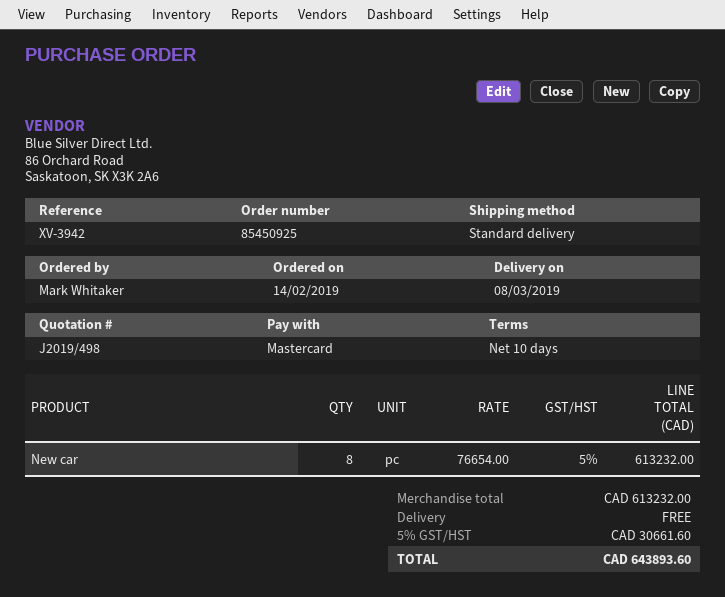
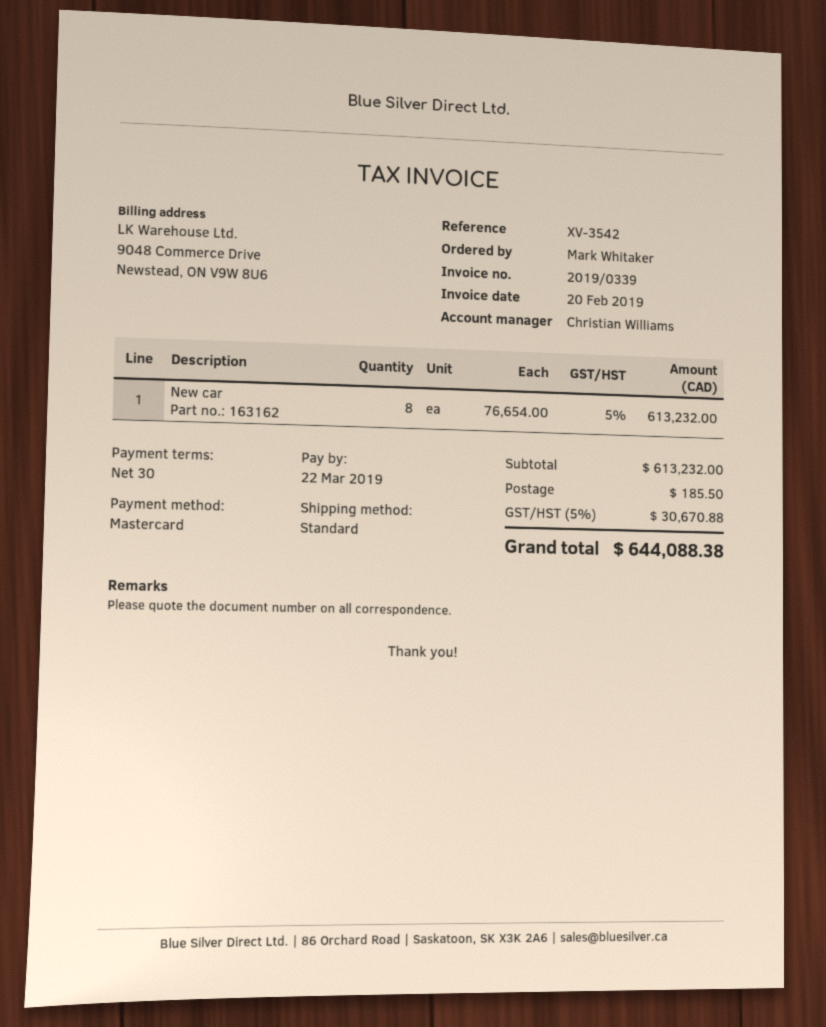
payment terms: 10 days -> 30 days
reference: XV-3942 -> XV-3542
shipping: 0.00 -> 185.50
tax: 5% = 30661.60 -> 5% = 30670.88
total: 643893.60 -> 644088.38

